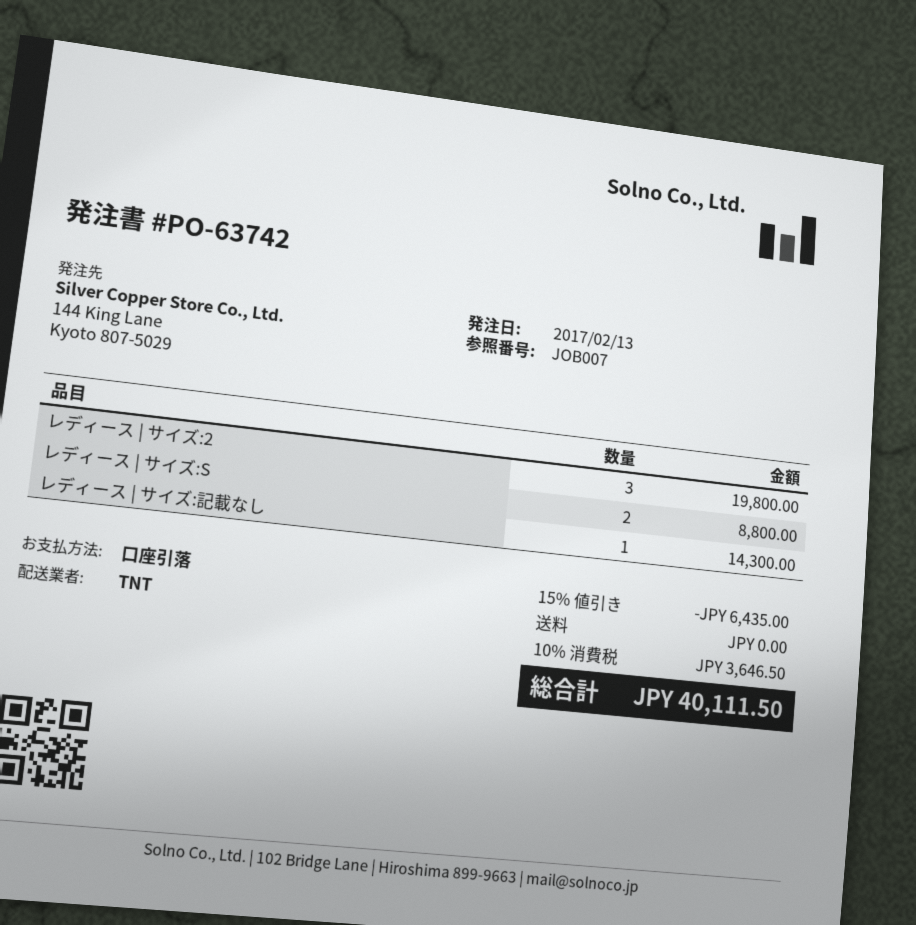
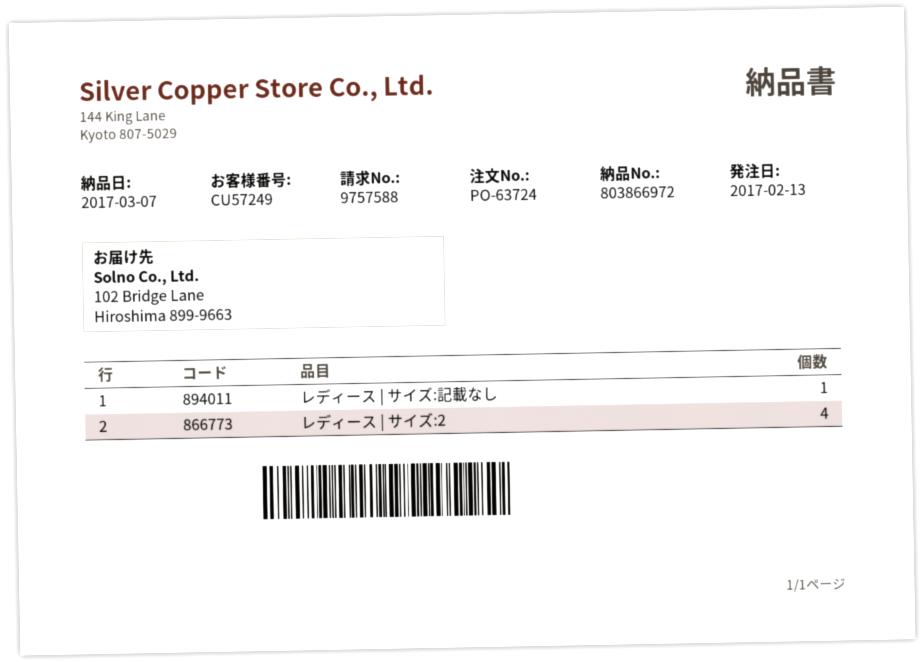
order number: PO-63742 -> PO-63724
レディース | サイズ:2: 3 -> 4
レディース | サイズ:S: 2 -> none

